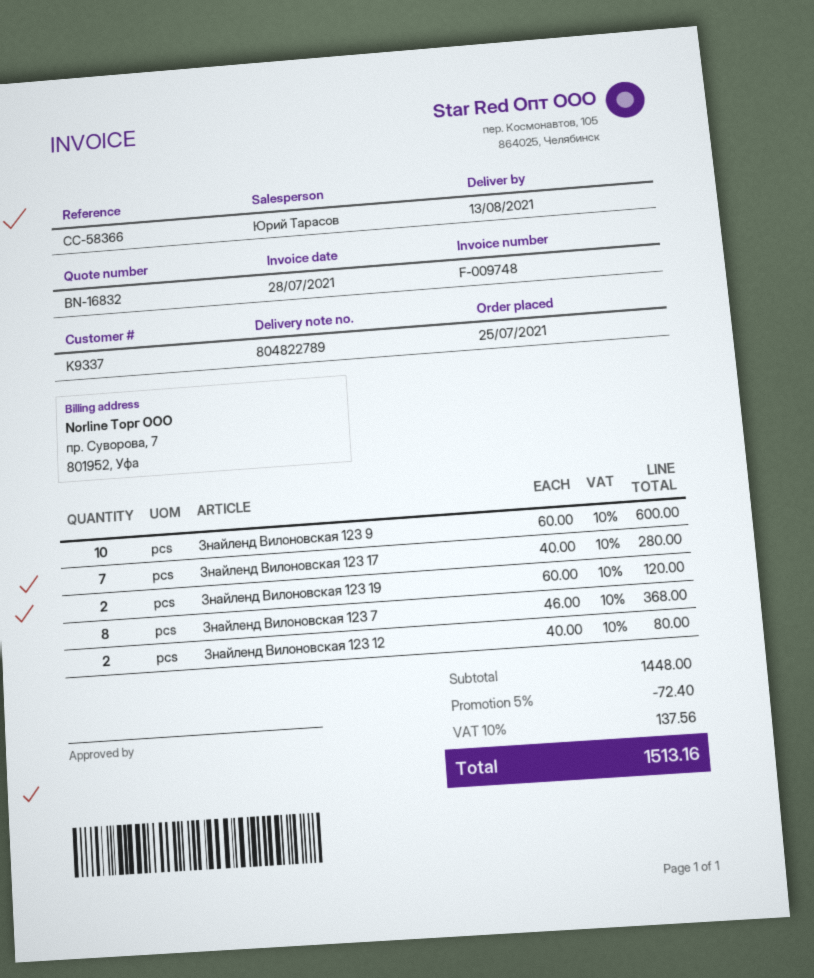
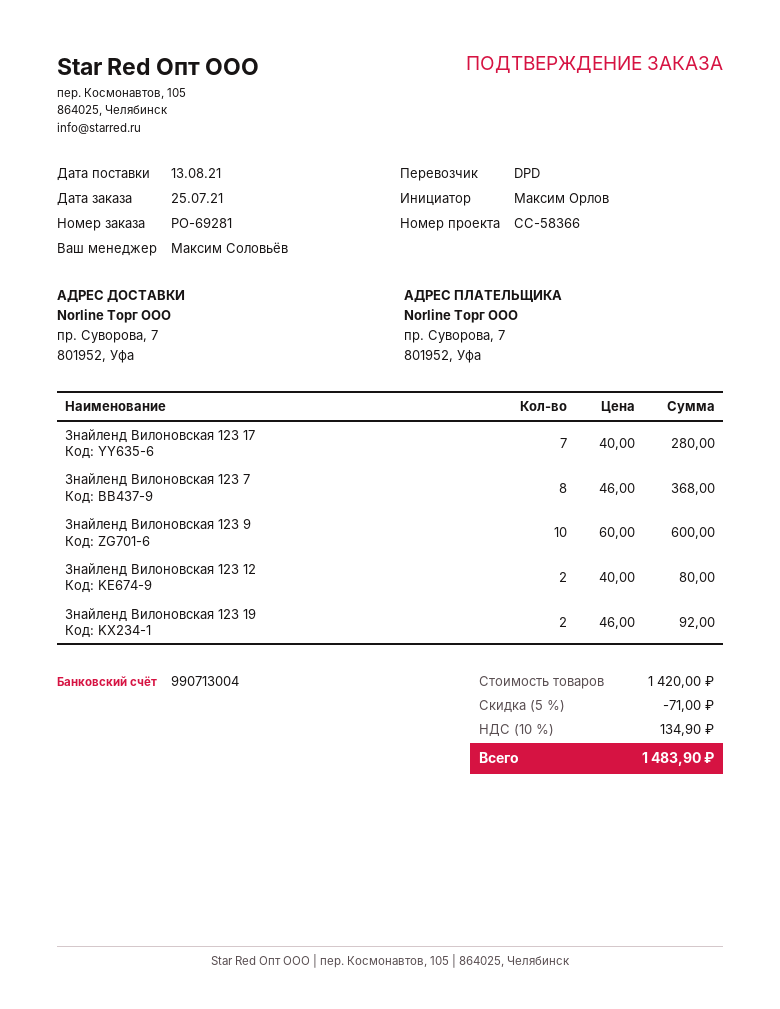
sales rep: Юрий Тарасов -> Максим Соловьёв
Знайленд Вилоновская 123 19: 2 x 60.00 = 120.00 -> 2 x 46.00 = 92.00
subtotal: 1448.00 -> 1420.00
discount: 5% = 72.40 -> 5% = 71.00
tax: 10% = 137.56 -> 10% = 134.90
total: 1513.16 -> 1483.90

